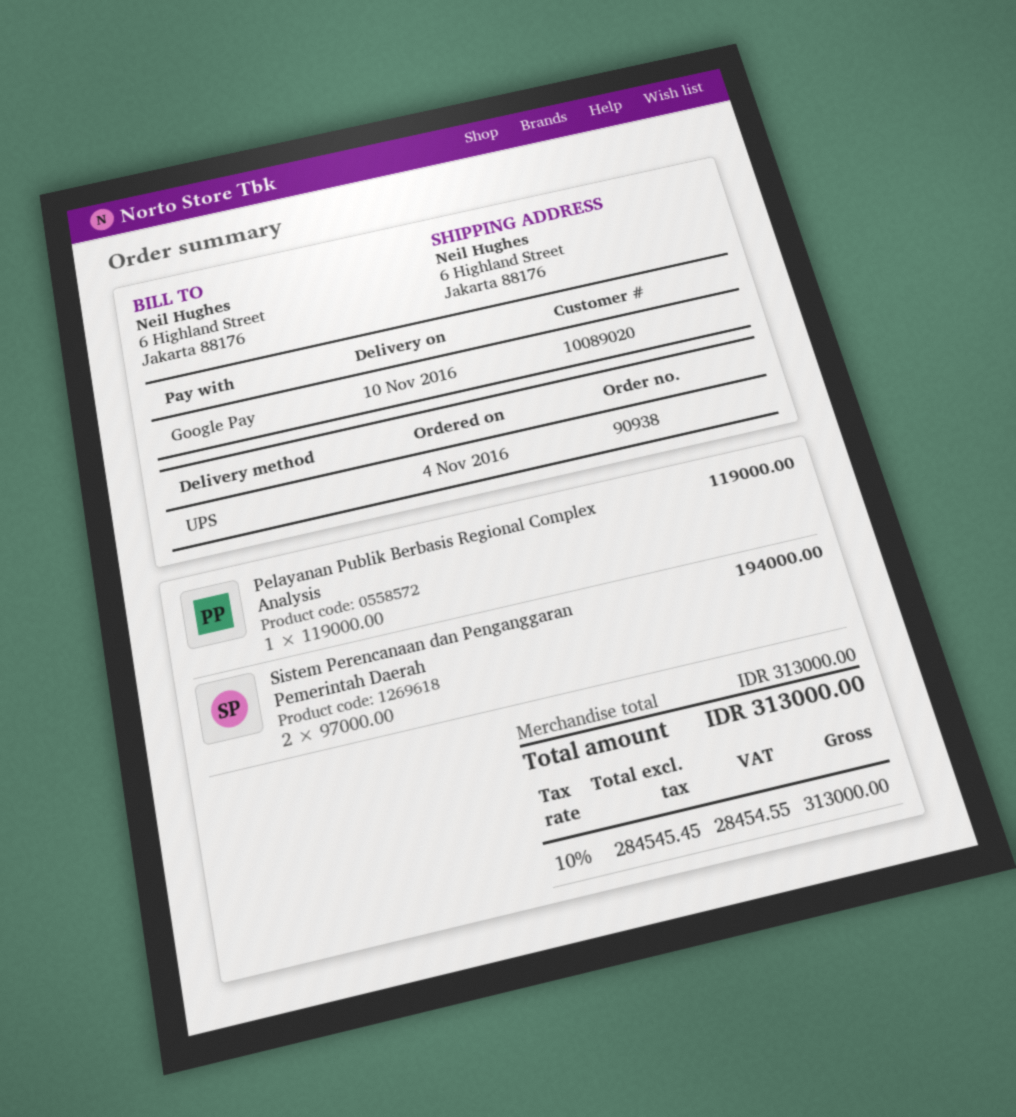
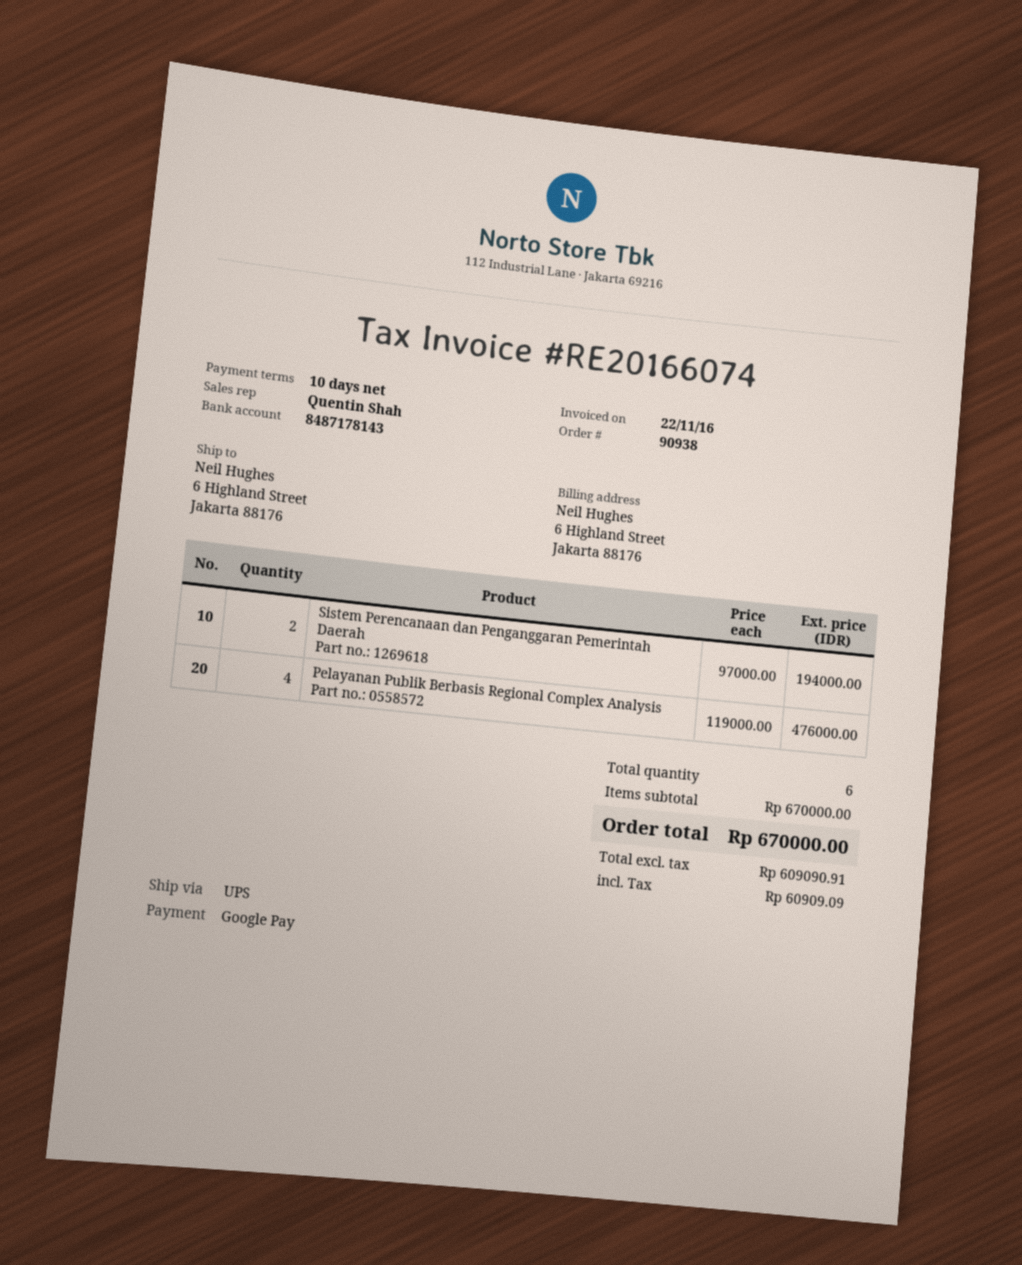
Pelayanan Publik Berbasis Regional Complex Analysis: 1 x 119000.00 = 119000.00 -> 4 x 119000.00 = 476000.00
subtotal: 313000.00 -> 670000.00
net: 284545.45 -> 609090.91
tax: 28454.55 -> 60909.09
total: 313000.00 -> 670000.00

